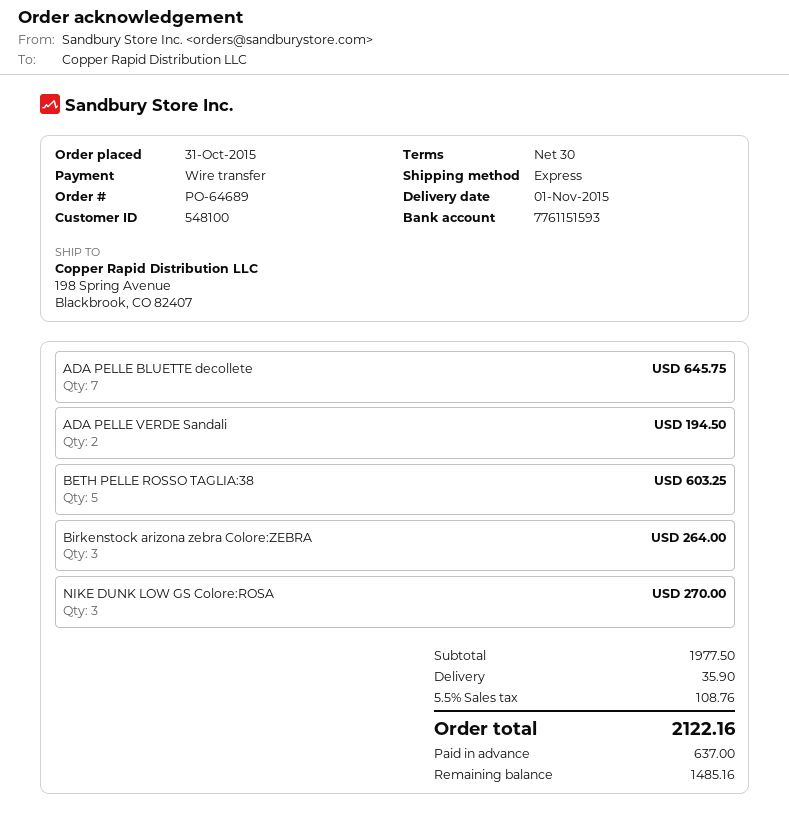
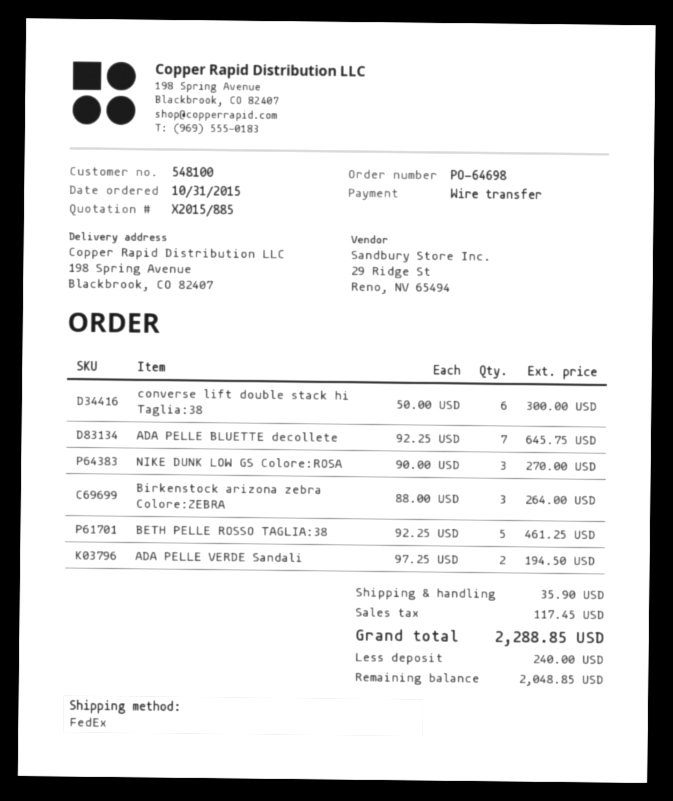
order number: PO-64689 -> PO-64698
shipping method: express -> FedEx
BETH PELLE ROSSO TAGLIA:38: 5 for 603.25 -> 5 for 461.25
converse lift double stack hi Taglia:38: none -> 6 for 300.00
tax: 108.76 -> 117.45
total: 2122.16 -> 2288.85
deposit: 637.00 -> 240.00
balance: 1485.16 -> 2048.85

